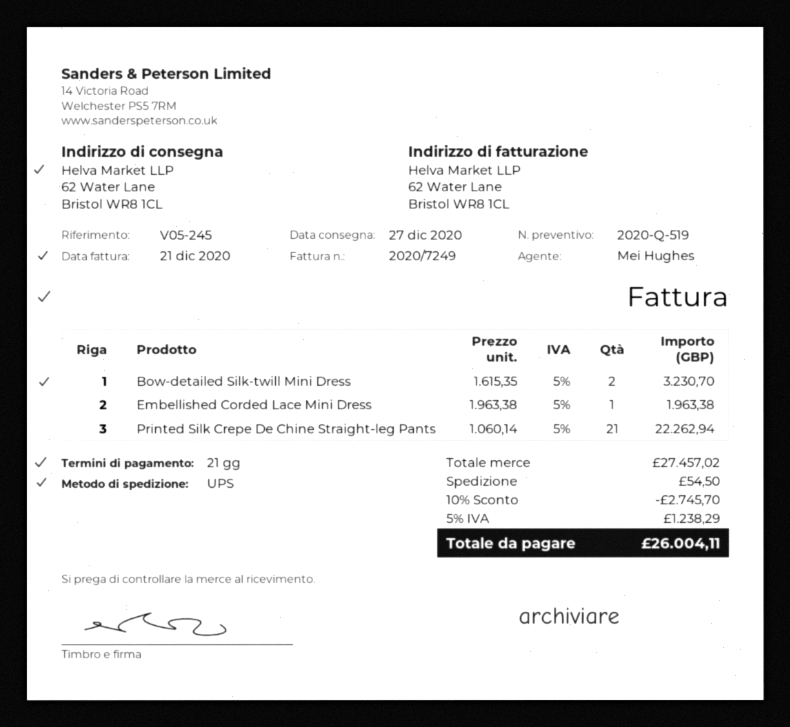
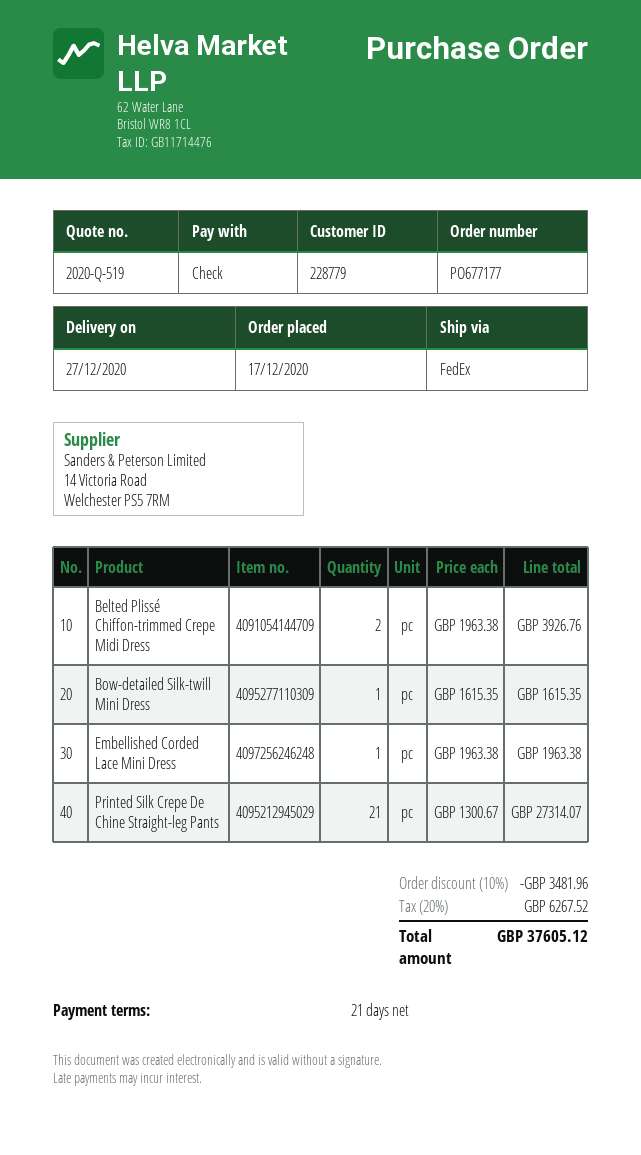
shipping method: UPS -> FedEx
Bow-detailed Silk-twill Mini Dress: 2 x 1615.35 = 3230.70 -> 1 x 1615.35 = 1615.35
Printed Silk Crepe De Chine Straight-leg Pants: 21 x 1060.14 = 22262.94 -> 21 x 1300.67 = 27314.07
Belted Plissé Chiffon-trimmed Crepe Midi Dress: none -> 2 x 1963.38 = 3926.76
discount: 10% = 2745.70 -> 10% = 3481.96
shipping: 54.50 -> none
tax: 5% = 1238.29 -> 20% = 6267.52
total: 26004.11 -> 37605.12

